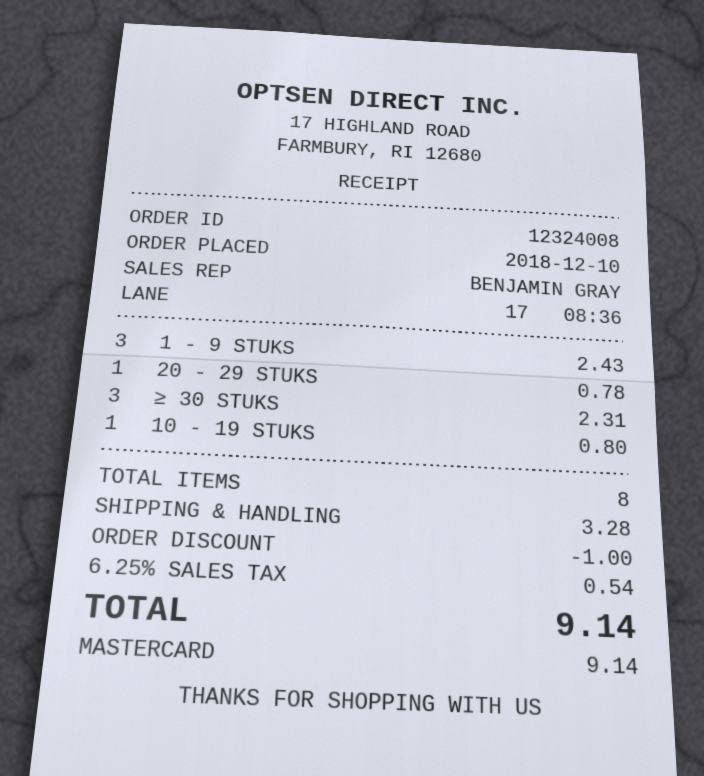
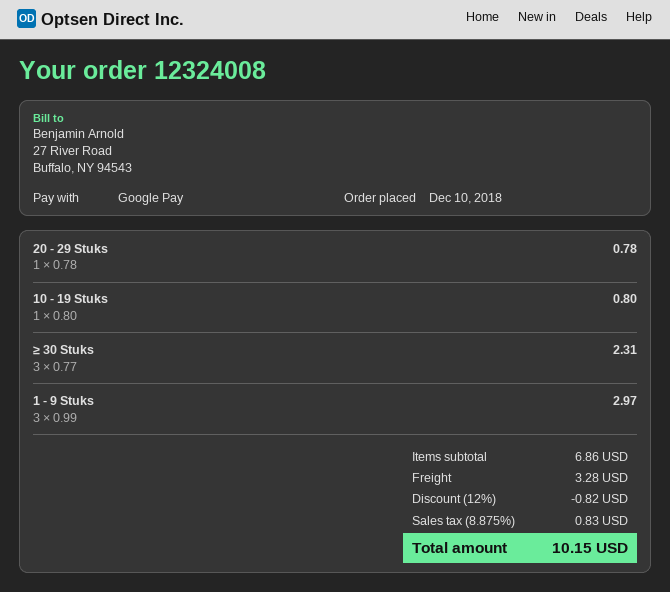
payment method: Mastercard -> Google Pay
1 - 9 STUKS: 3 for 2.43 -> 3 for 2.97
discount: 1.00 -> 0.82
tax: 6.25% = 0.54 -> 8.875% = 0.83
total: 9.14 -> 10.15

